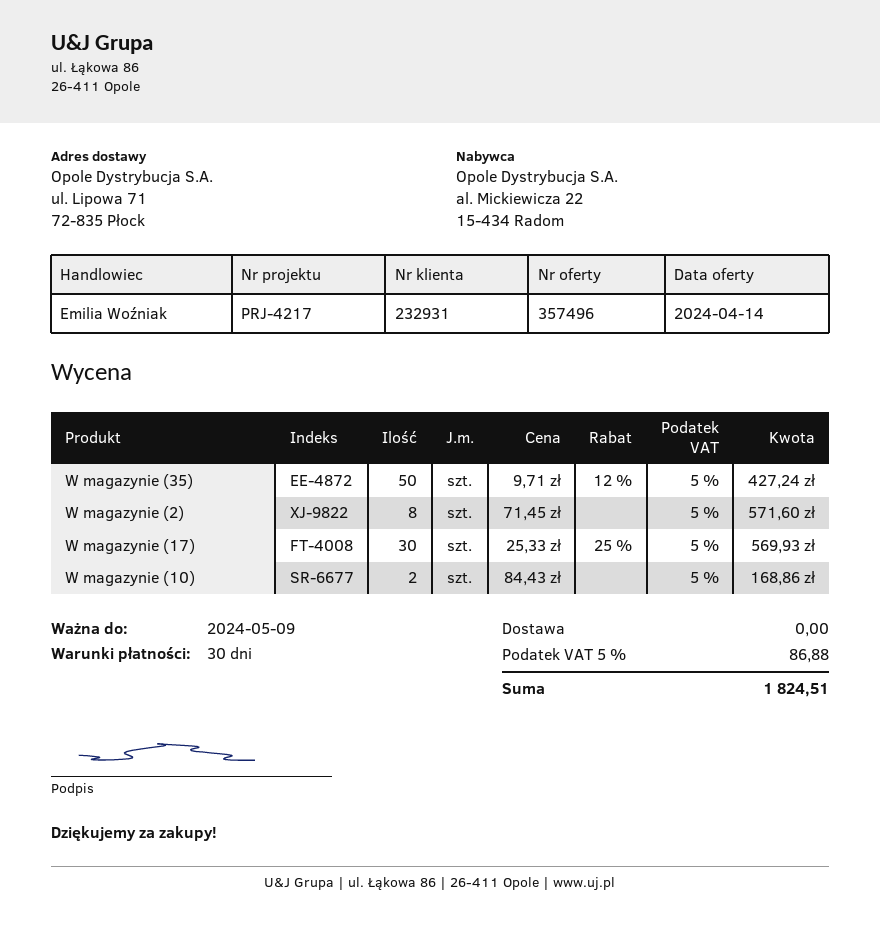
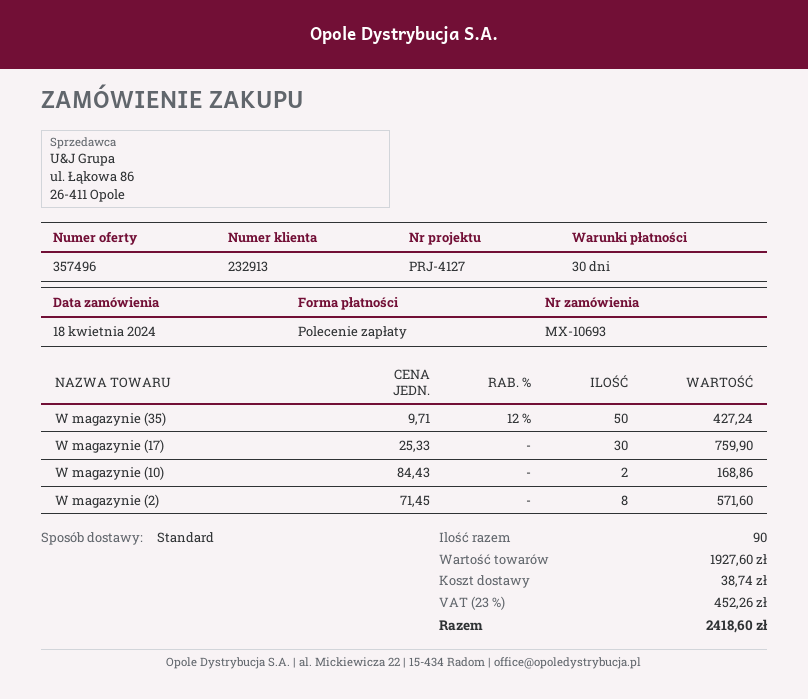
customer number: 232931 -> 232913
reference: PRJ-4217 -> PRJ-4127
W magazynie (17): 30 x 25.33 - 25% = 569.93 -> 30 x 25.33 = 759.90
shipping: 0.00 -> 38.74
tax: 5% = 86.88 -> 23% = 452.26
total: 1824.51 -> 2418.60

